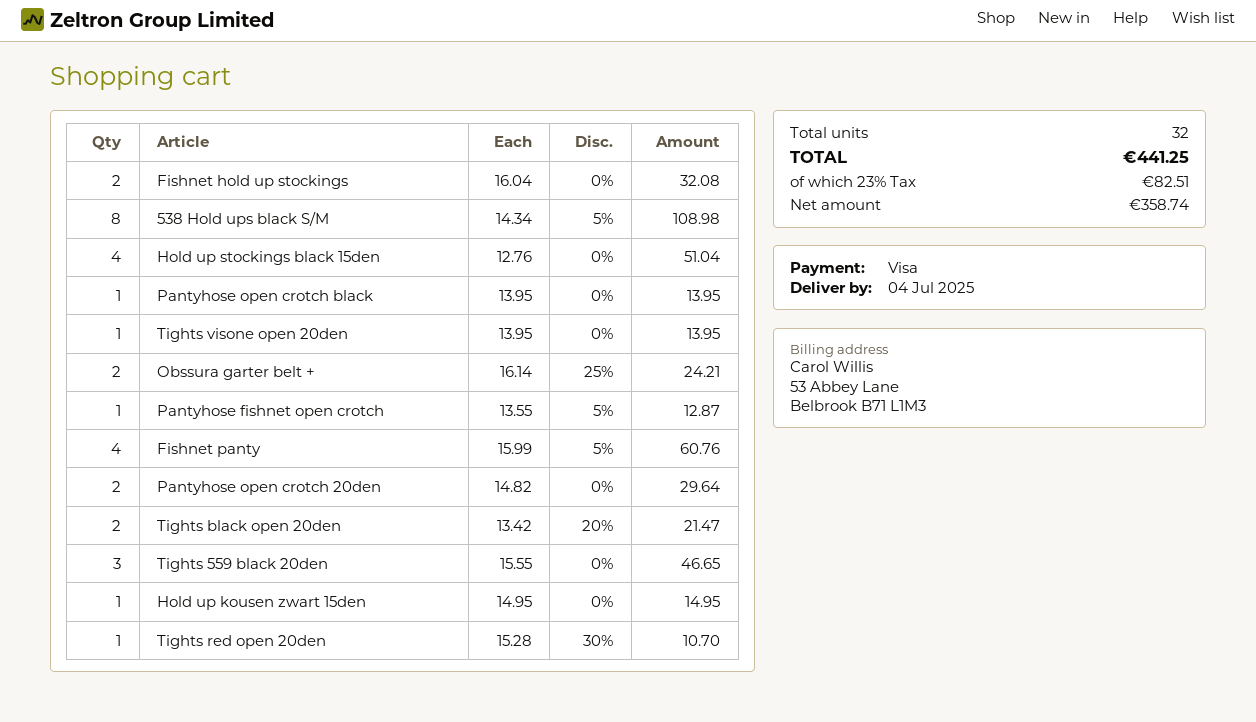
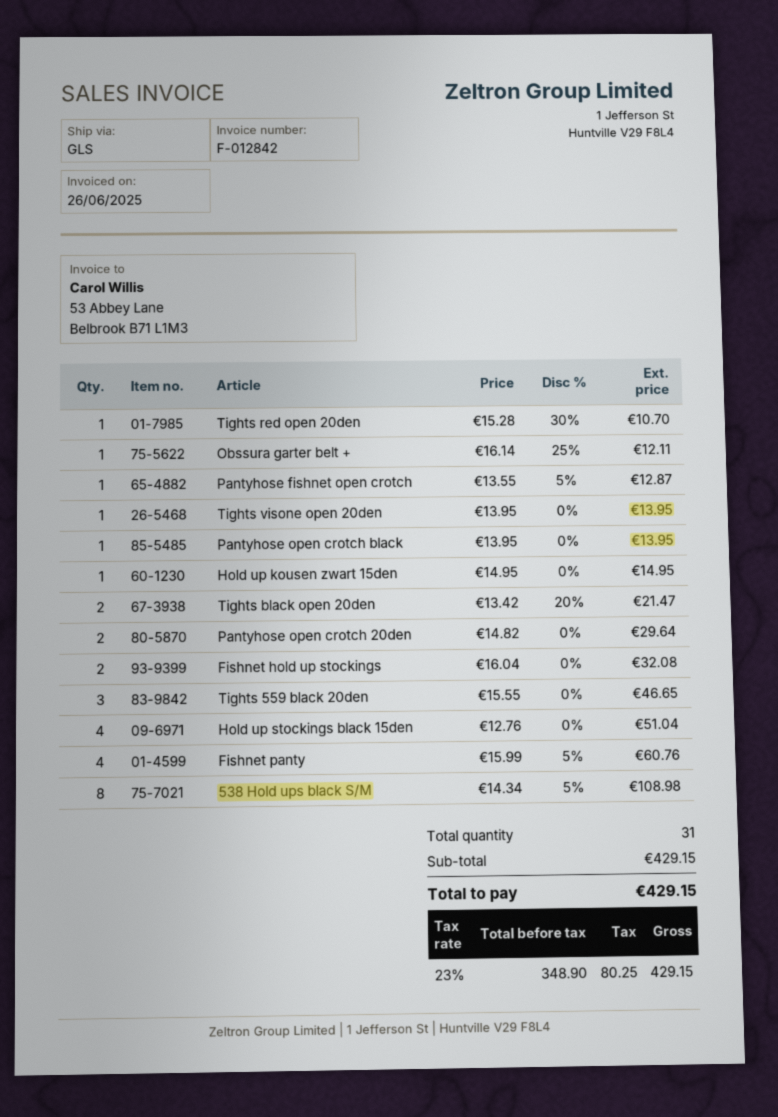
Obssura garter belt +: 2 x 16.14 - 25% = 24.21 -> 1 x 16.14 - 25% = 12.11
total quantity: 32 -> 31
net: 358.74 -> 348.90
tax: 23% = 82.51 -> 23% = 80.25
total: 441.25 -> 429.15

